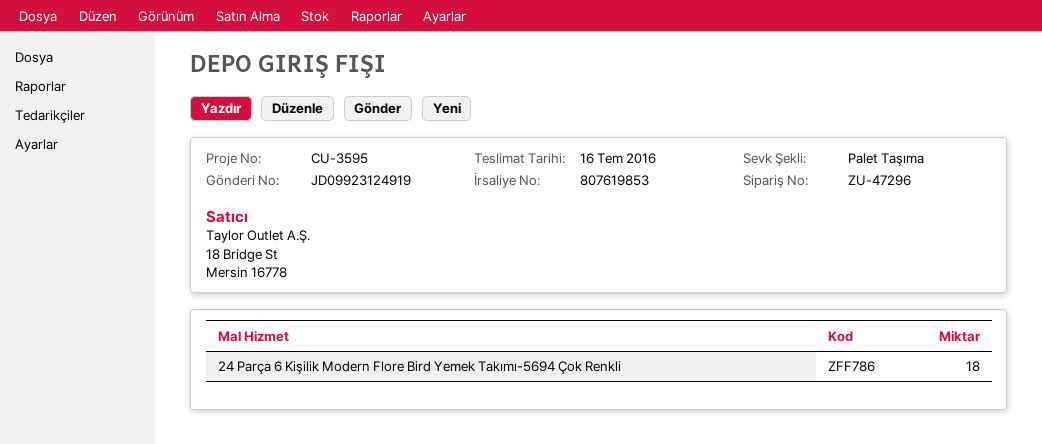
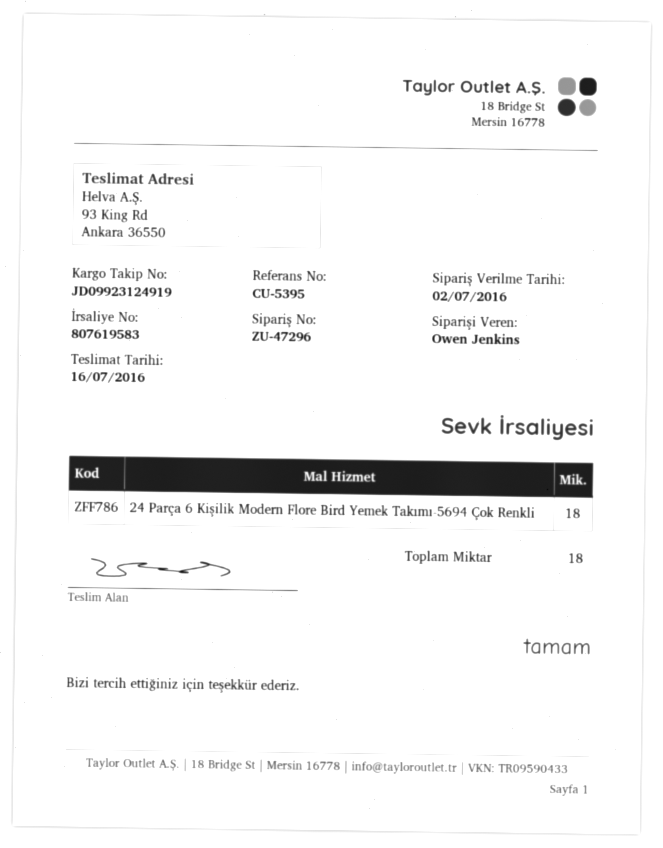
delivery note number: 807619853 -> 807619583
reference: CU-3595 -> CU-5395

